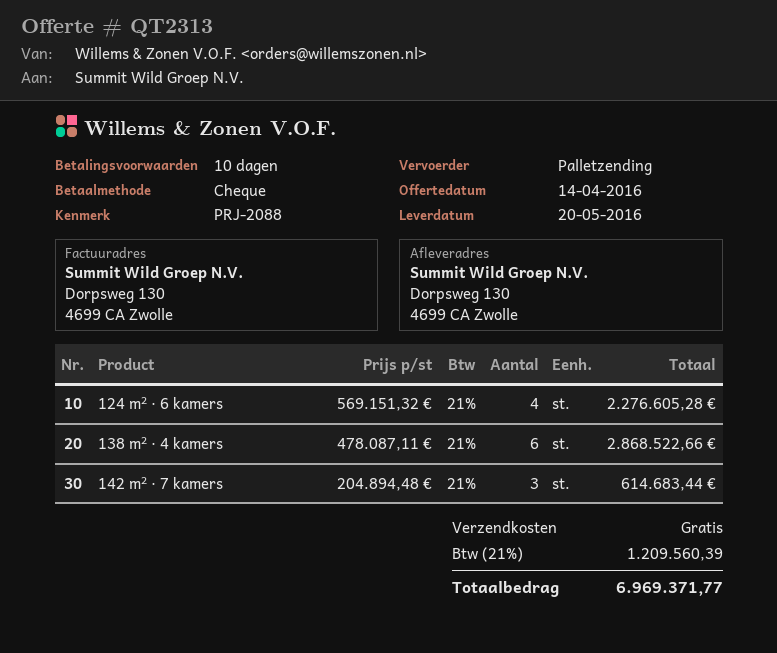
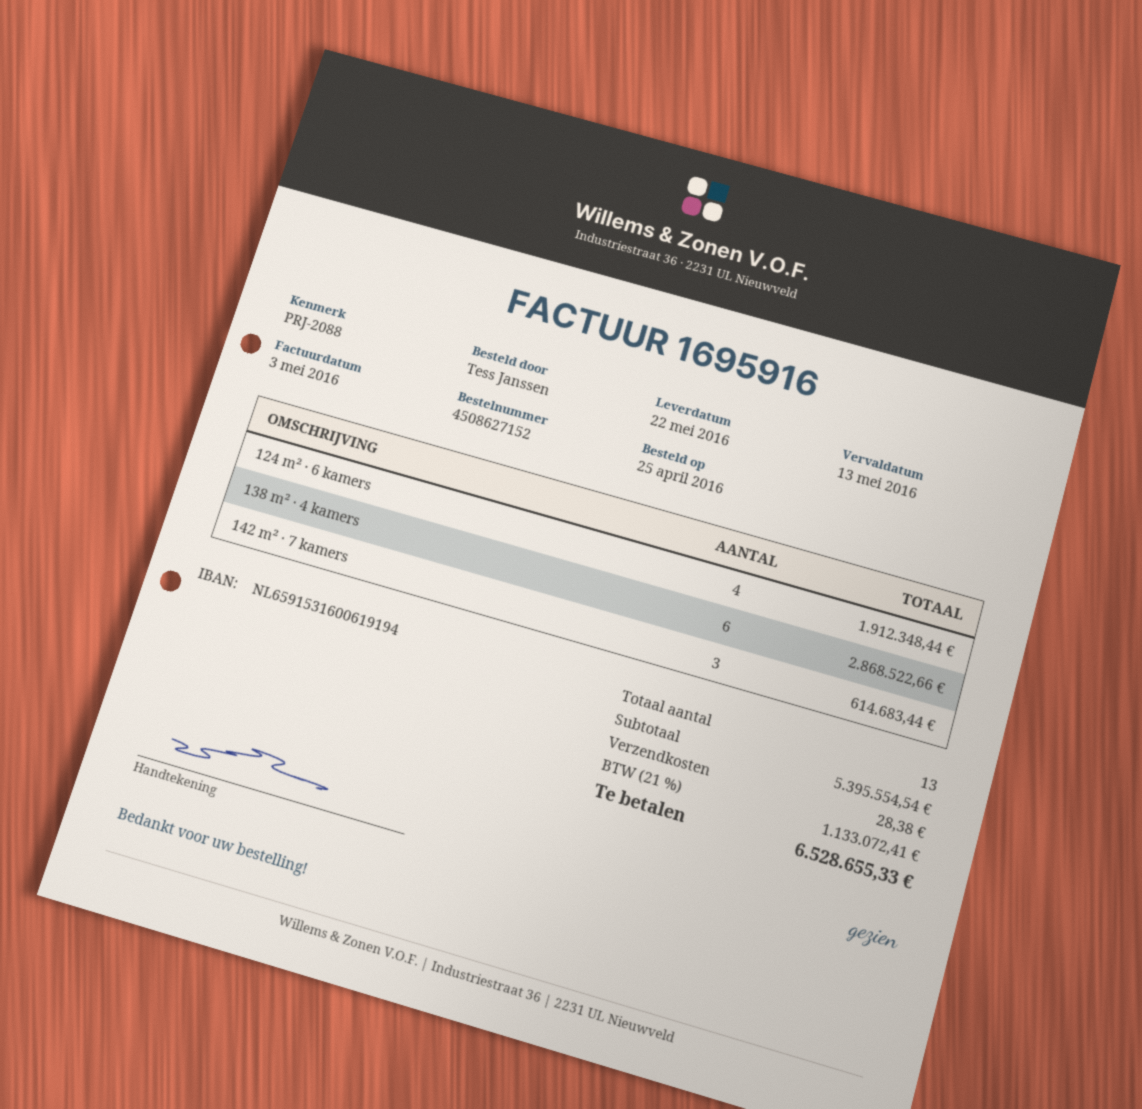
delivery date: 2016-05-20 -> 2016-05-22
124 m² · 6 kamers: 4 for 2276605.28 -> 4 for 1912348.44
shipping: 0.00 -> 28.38
tax: 21% = 1209560.39 -> 21% = 1133072.41
total: 6969371.77 -> 6528655.33

